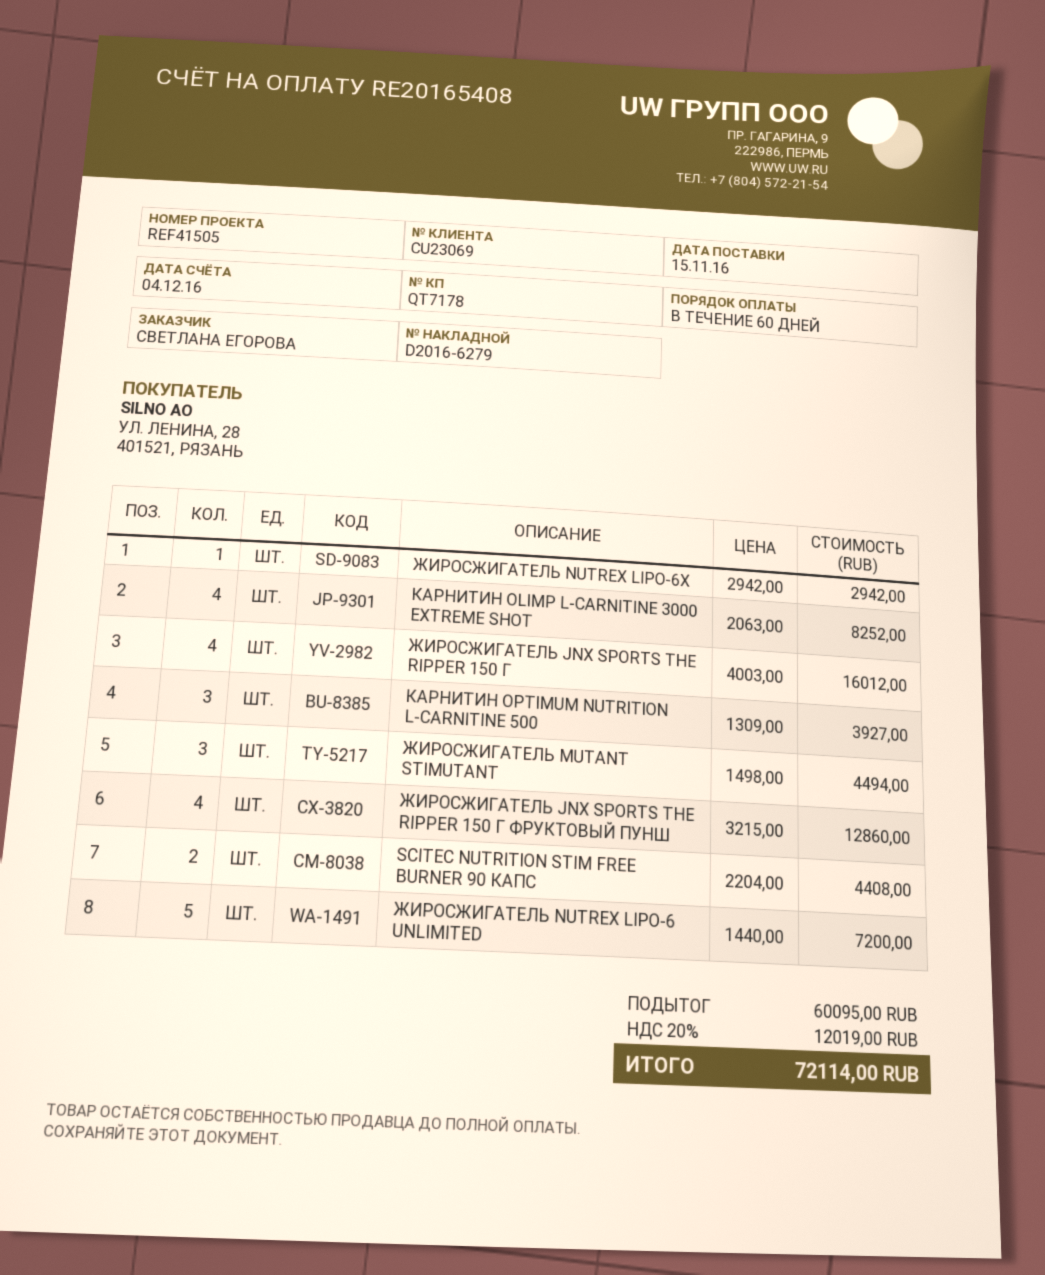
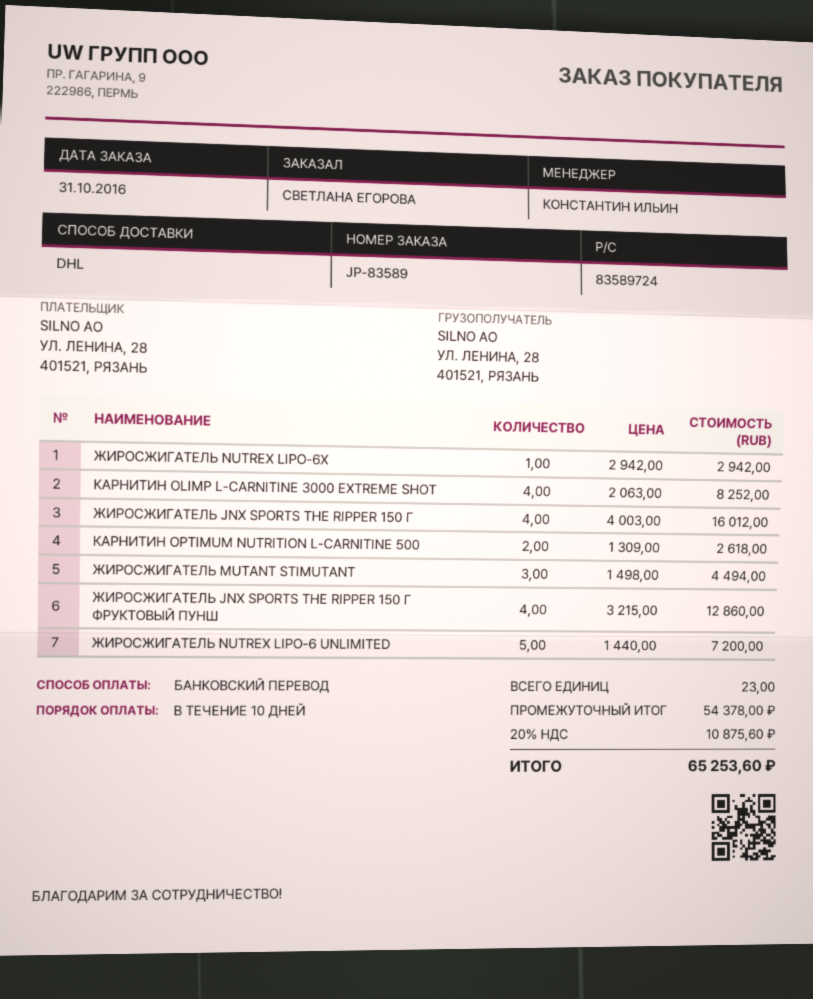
payment terms: 60 days -> 10 days
КАРНИТИН OPTIMUM NUTRITION L-CARNITINE 500: 3 x 1309.00 = 3927.00 -> 2 x 1309.00 = 2618.00
SCITEC NUTRITION STIM FREE BURNER 90 КАПС: 2 x 2204.00 = 4408.00 -> none
subtotal: 60095.00 -> 54378.00
tax: 20% = 12019.00 -> 20% = 10875.60
total: 72114.00 -> 65253.60

